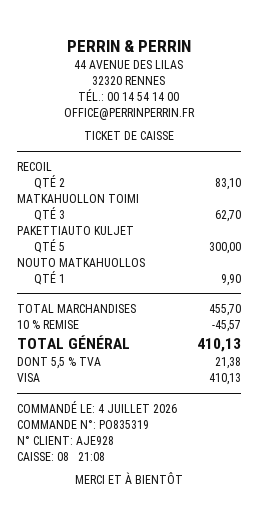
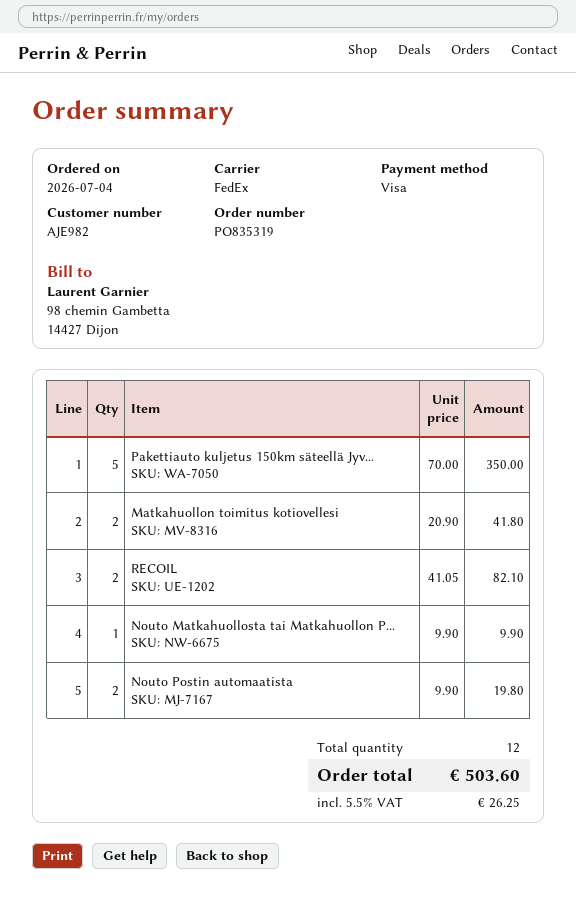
customer number: AJE928 -> AJE982
RECOIL: 2 for 83.10 -> 2 for 82.10
MATKAHUOLLON TOIMI: 3 for 62.70 -> 2 for 41.80
PAKETTIAUTO KULJET: 5 for 300.00 -> 5 for 350.00
Nouto Postin automaatista: none -> 2 for 19.80
discount: 10% = 45.57 -> none
tax: 5.5% = 21.38 -> 5.5% = 26.25
total: 410.13 -> 503.60

